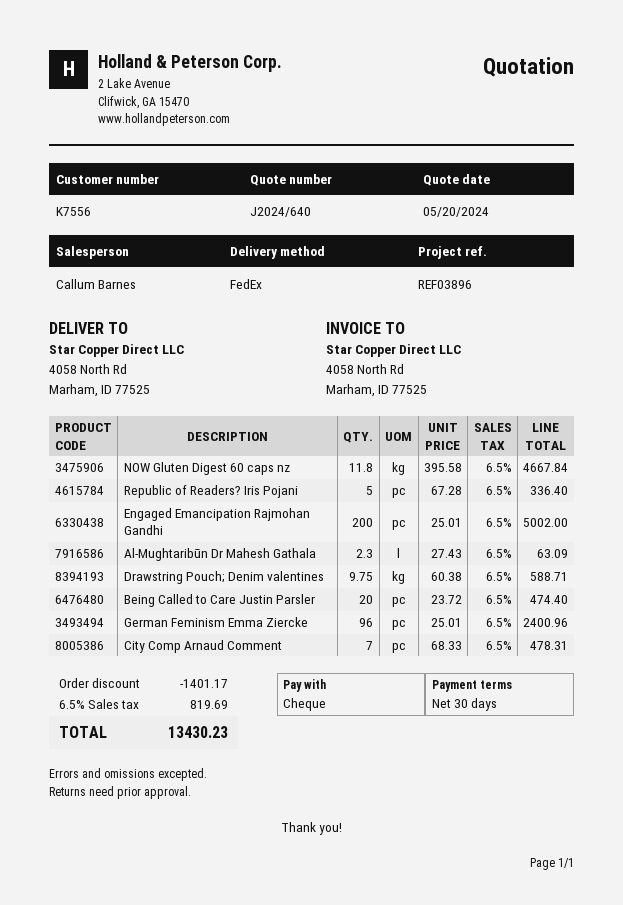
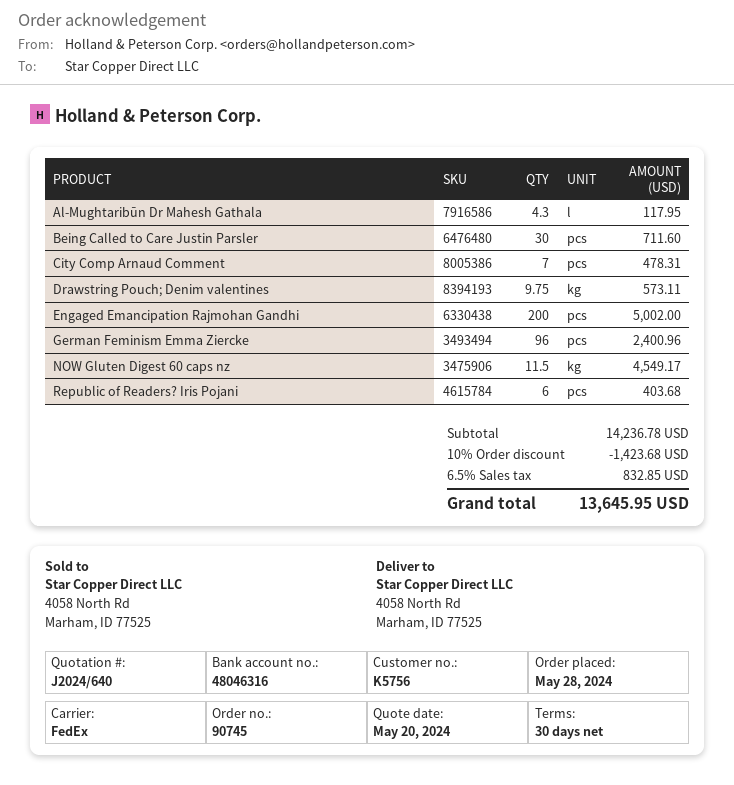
customer number: K7556 -> K5756
NOW Gluten Digest 60 caps nz: 11.8 for 4667.84 -> 11.5 for 4549.17
Republic of Readers? Iris Pojani: 5 for 336.40 -> 6 for 403.68
Al-Mughtaribūn Dr Mahesh Gathala: 2.3 for 63.09 -> 4.3 for 117.95
Drawstring Pouch; Denim valentines: 9.75 for 588.71 -> 9.75 for 573.11
Being Called to Care Justin Parsler: 20 for 474.40 -> 30 for 711.60
discount: 1401.17 -> 1423.68
tax: 6.5% = 819.69 -> 6.5% = 832.85
total: 13430.23 -> 13645.95

